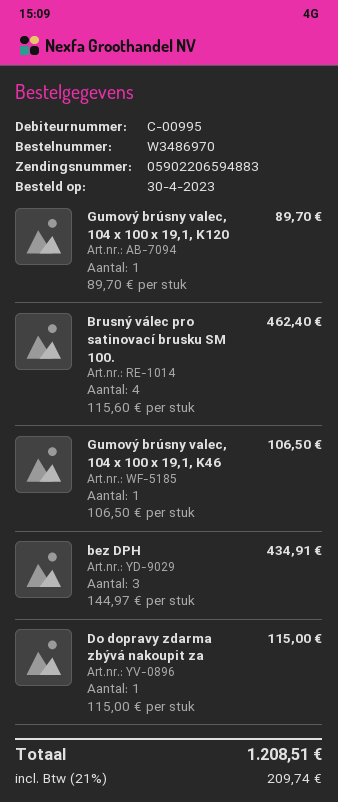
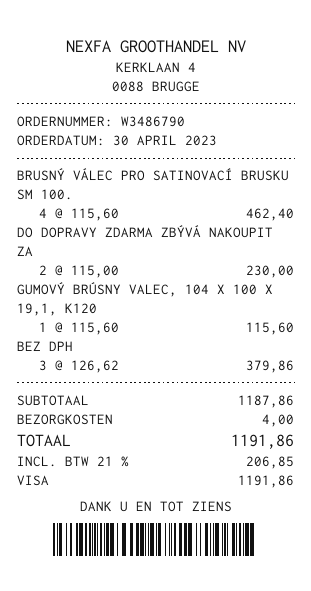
order number: W3486970 -> W3486790
Gumový brúsny valec, 104 x 100 x 19,1, K120: 1 x 89.70 = 89.70 -> 1 x 115.60 = 115.60
Gumový brúsny valec, 104 x 100 x 19,1, K46: 1 x 106.50 = 106.50 -> none
bez DPH: 3 x 144.97 = 434.91 -> 3 x 126.62 = 379.86
Do dopravy zdarma zbývá nakoupit za: 1 x 115.00 = 115.00 -> 2 x 115.00 = 230.00
shipping: none -> 4.00
tax: 21% = 209.74 -> 21% = 206.85
total: 1208.51 -> 1191.86

